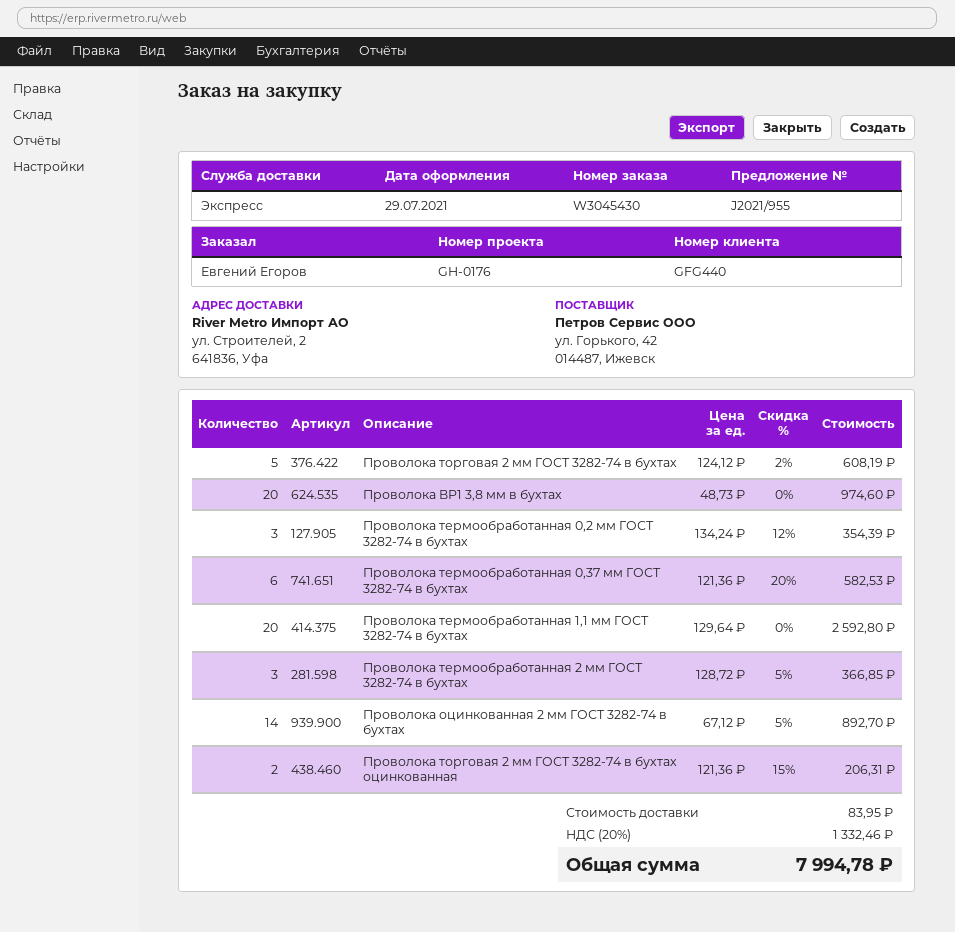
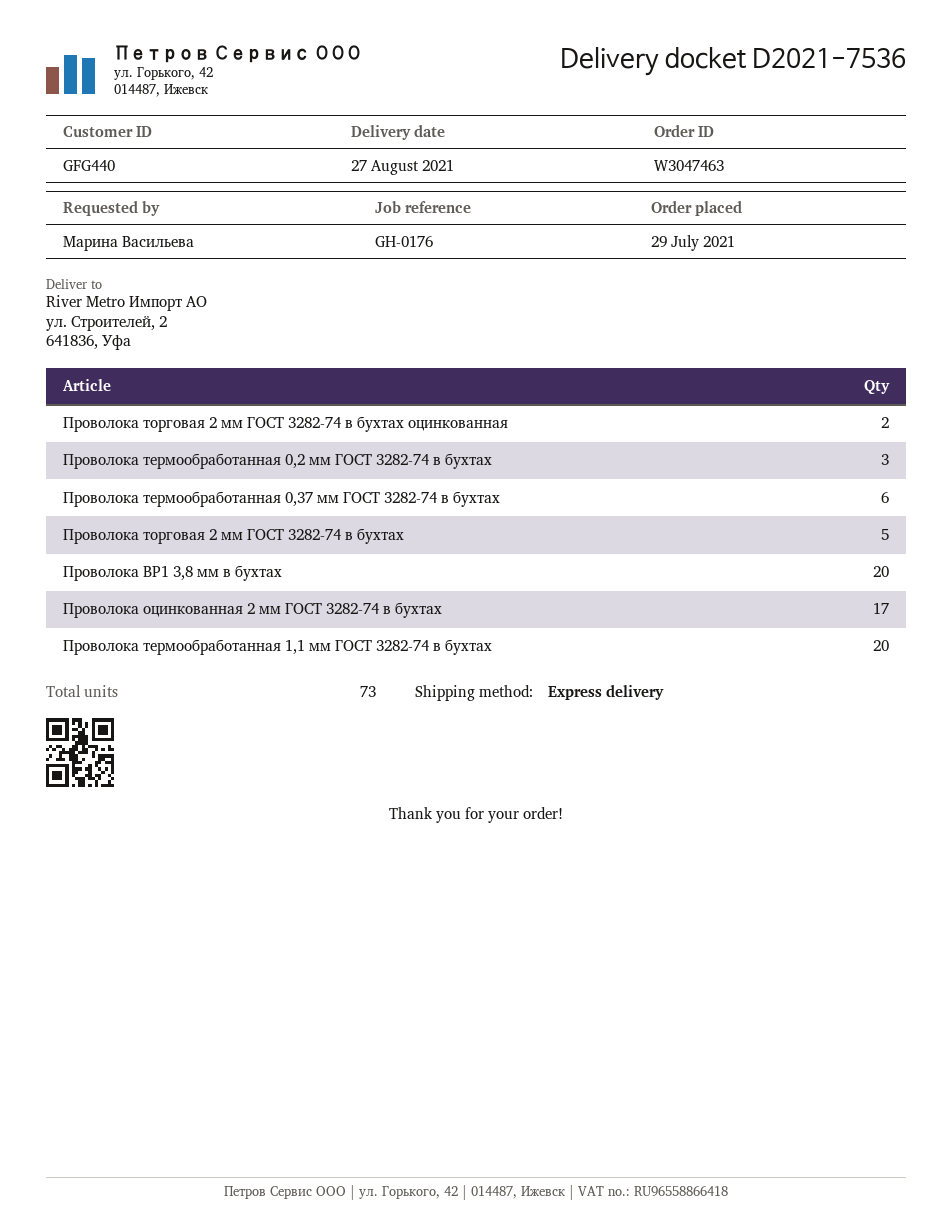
order number: W3045430 -> W3047463
ordered by: Евгений Егоров -> Марина Васильева
Проволока термообработанная 2 мм ГОСТ 3282-74 в бухтах: 3 -> none
Проволока оцинкованная 2 мм ГОСТ 3282-74 в бухтах: 14 -> 17

